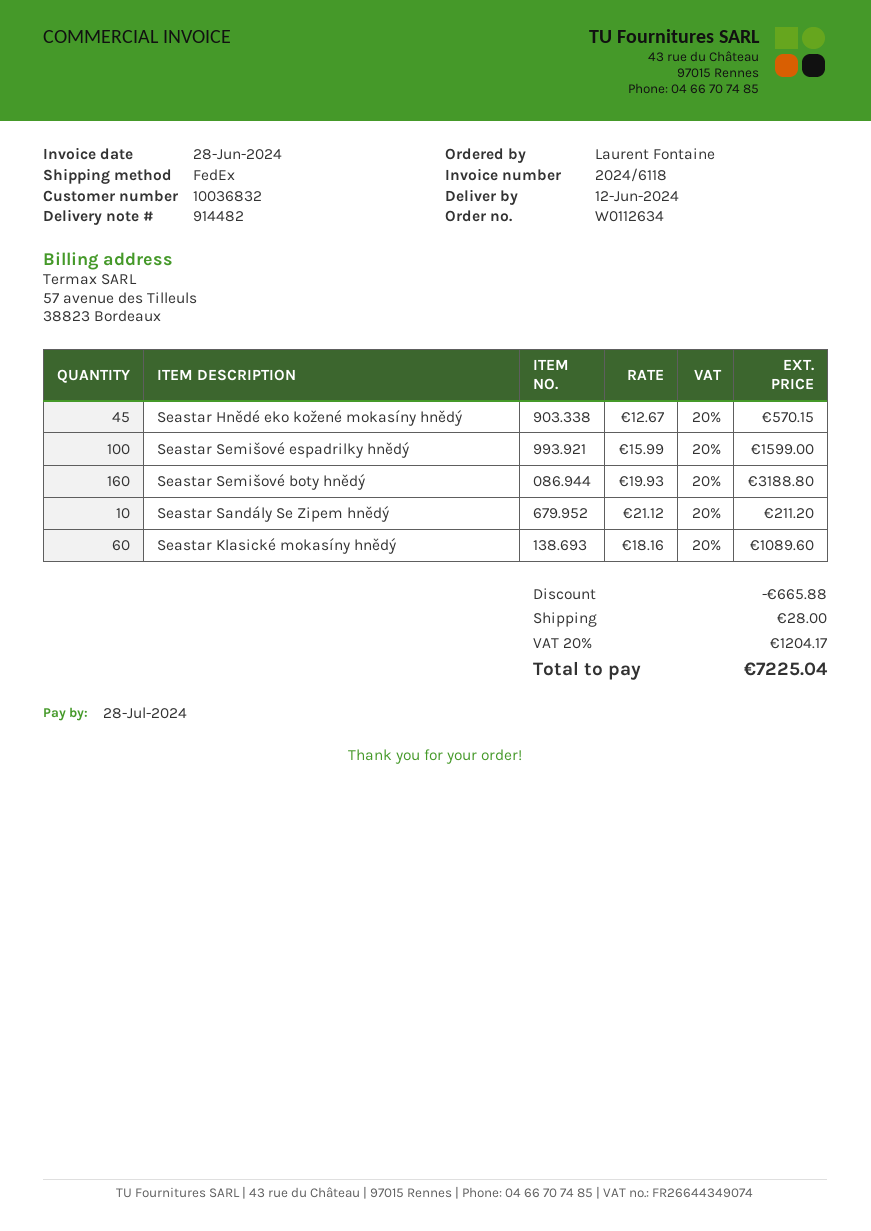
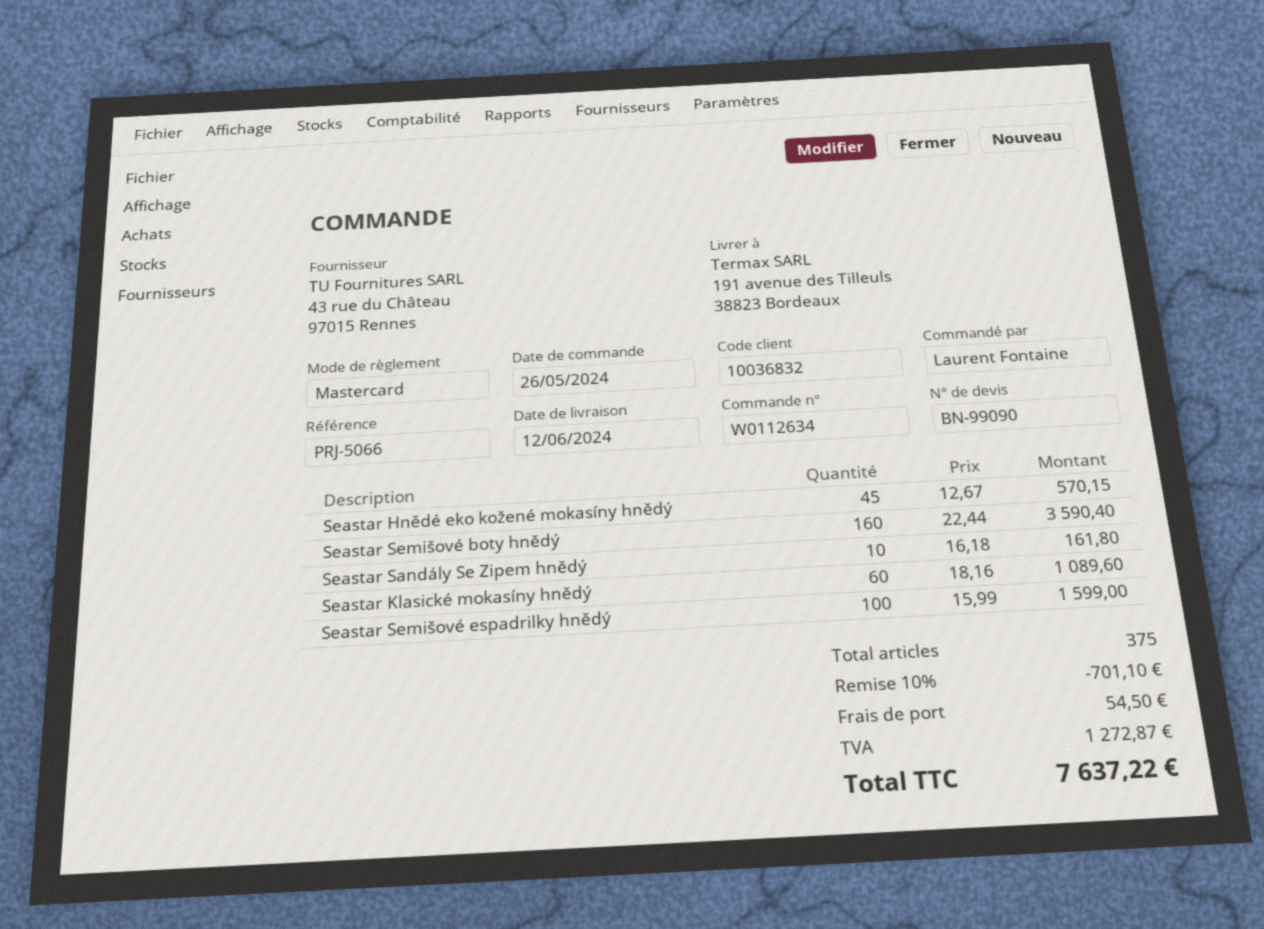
Seastar Semišové boty hnědý: 160 x 19.93 = 3188.80 -> 160 x 22.44 = 3590.40
Seastar Sandály Se Zipem hnědý: 10 x 21.12 = 211.20 -> 10 x 16.18 = 161.80
discount: 665.88 -> 701.10
shipping: 28.00 -> 54.50
tax: 1204.17 -> 1272.87
total: 7225.04 -> 7637.22

